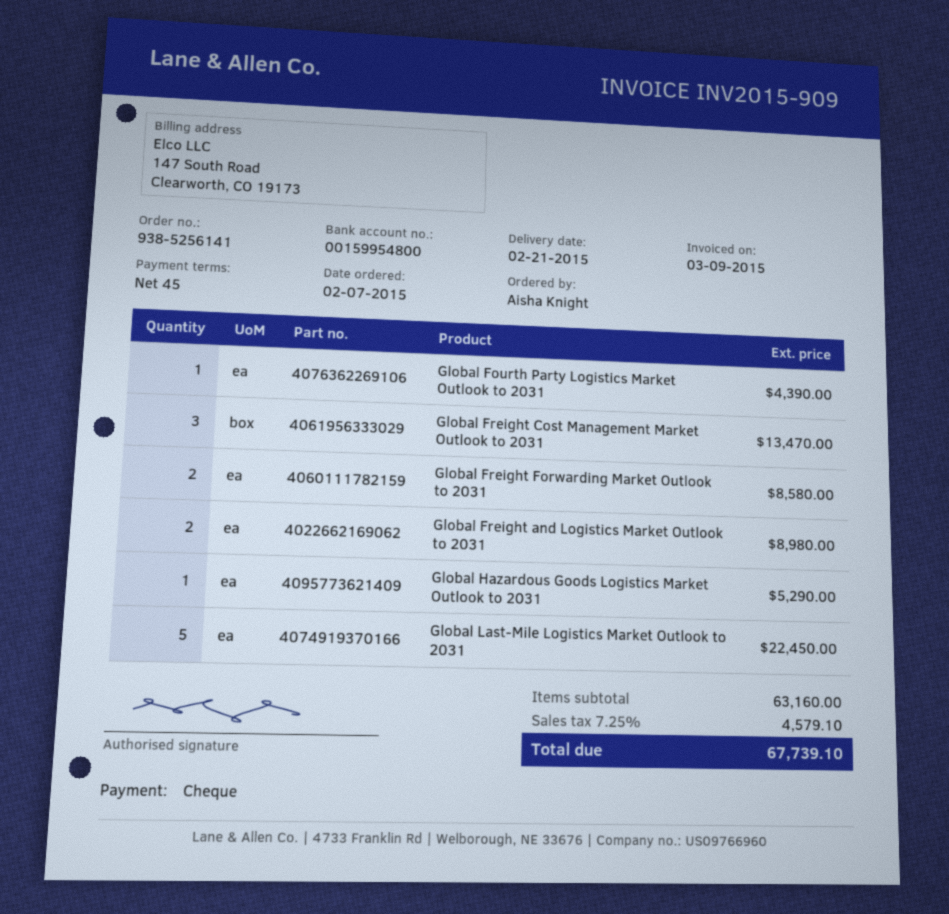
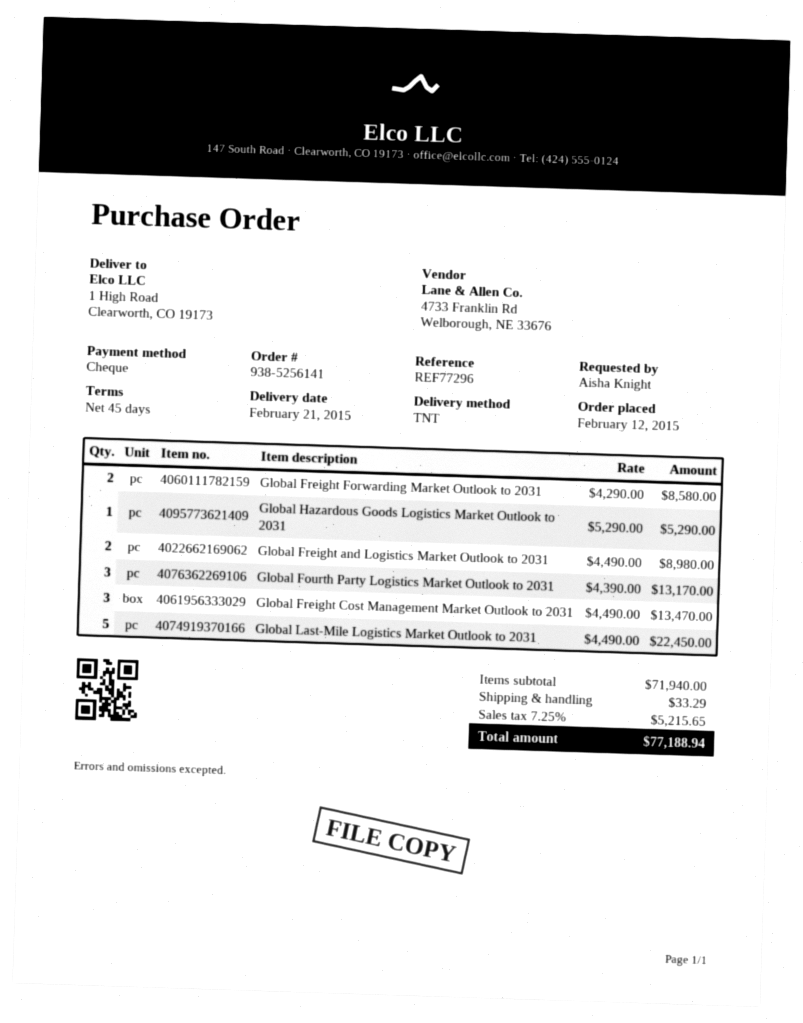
order date: 2015-02-07 -> 2015-02-12
Global Fourth Party Logistics Market Outlook to 2031: 1 for 4390.00 -> 3 for 13170.00
subtotal: 63160.00 -> 71940.00
shipping: none -> 33.29
tax: 7.25% = 4579.10 -> 7.25% = 5215.65
total: 67739.10 -> 77188.94

